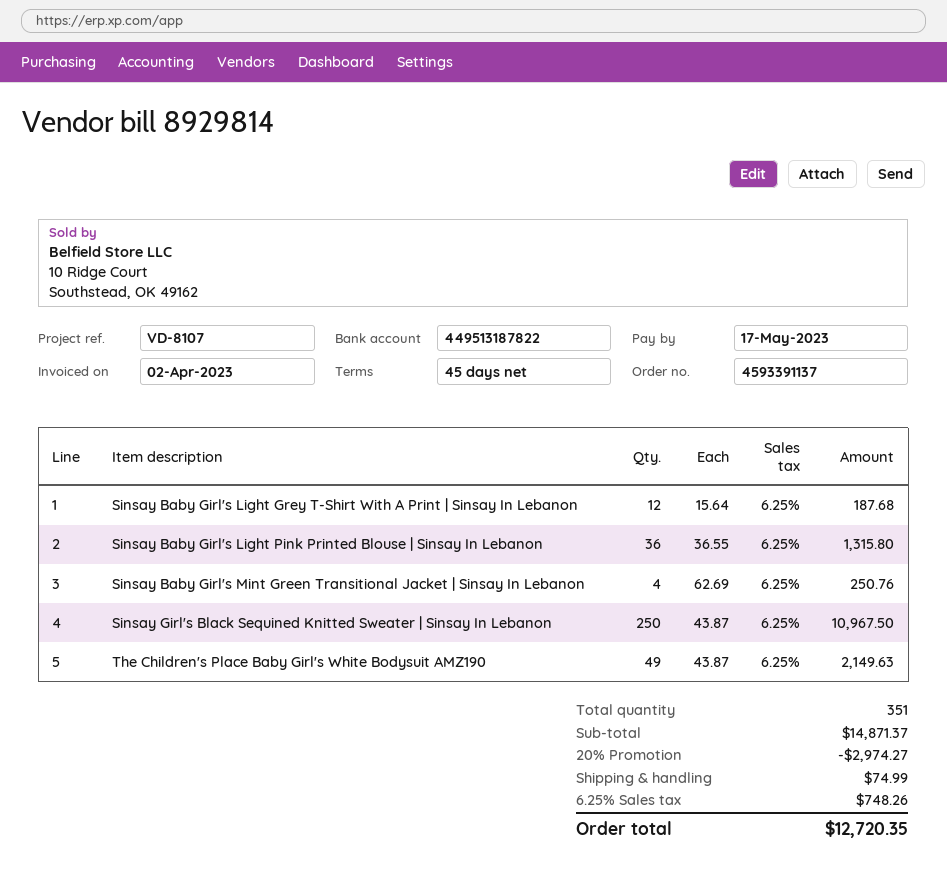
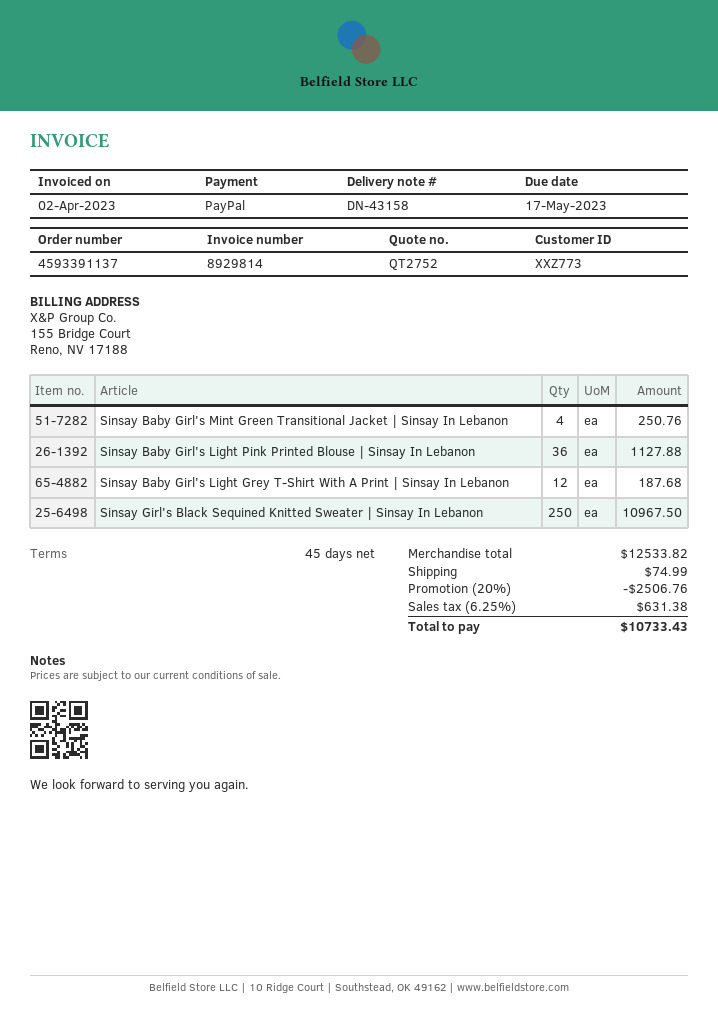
Sinsay Baby Girl's Light Pink Printed Blouse | Sinsay In Lebanon: 36 for 1315.80 -> 36 for 1127.88
The Children's Place Baby Girl's White Bodysuit AMZ190: 49 for 2149.63 -> none
subtotal: 14871.37 -> 12533.82
discount: 20% = 2974.27 -> 20% = 2506.76
tax: 6.25% = 748.26 -> 6.25% = 631.38
total: 12720.35 -> 10733.43

